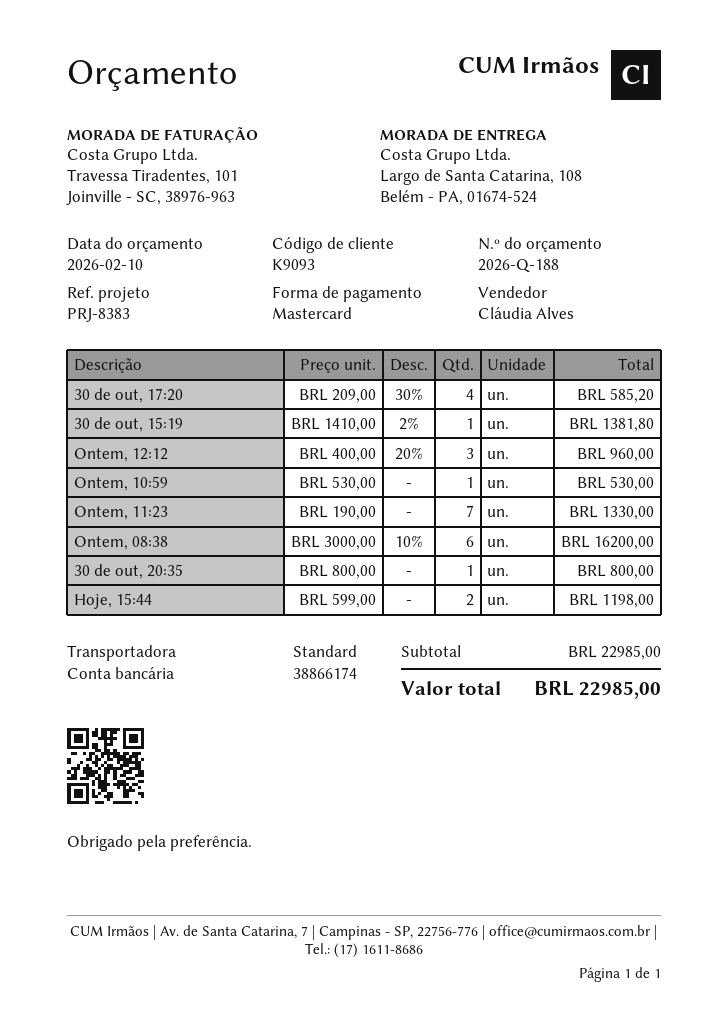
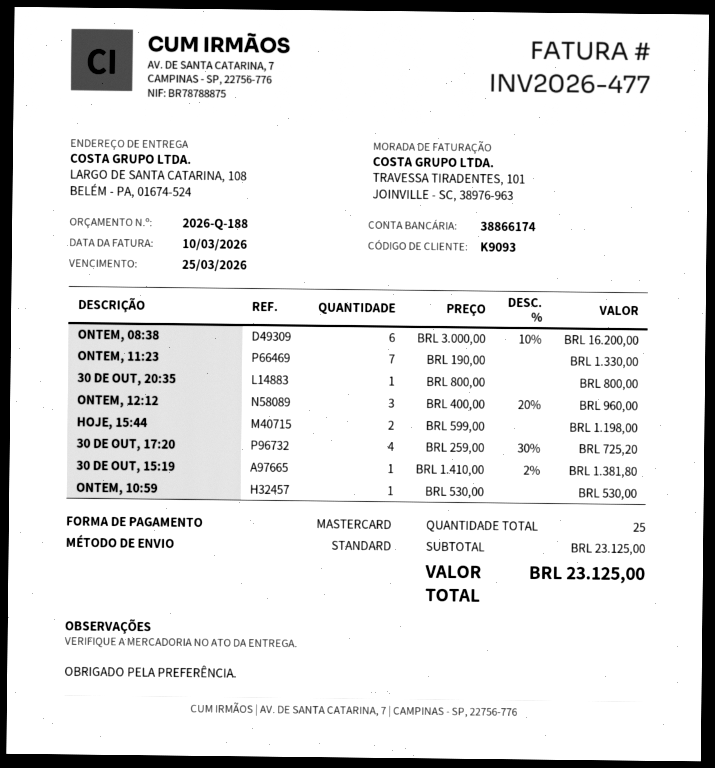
30 de out, 17:20: 4 x 209.00 - 30% = 585.20 -> 4 x 259.00 - 30% = 725.20
subtotal: 22985.00 -> 23125.00
total: 22985.00 -> 23125.00

